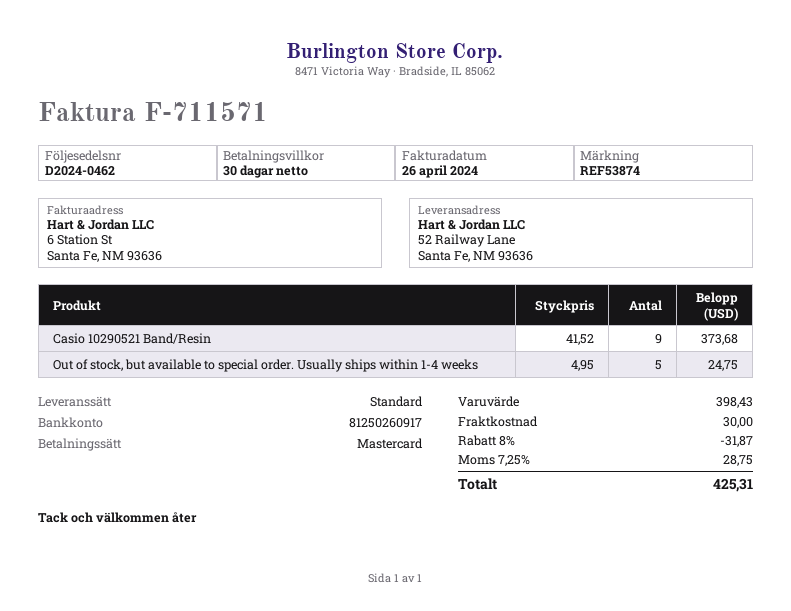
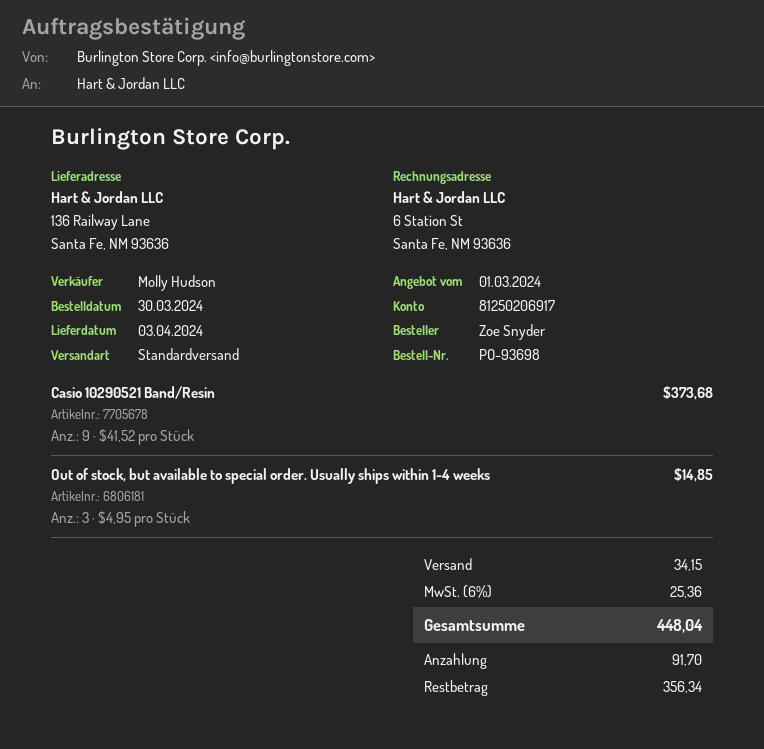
bank account: 81250260917 -> 81250206917
ship to: 52 Railway Lane, Santa Fe, NM 93636 -> 136 Railway Lane, Santa Fe, NM 93636
Out of stock, but available to special order. Usually ships within 1-4 weeks: 5 x 4.95 = 24.75 -> 3 x 4.95 = 14.85
discount: 8% = 31.87 -> none
shipping: 30.00 -> 34.15
tax: 7.25% = 28.75 -> 6% = 25.36
total: 425.31 -> 448.04

